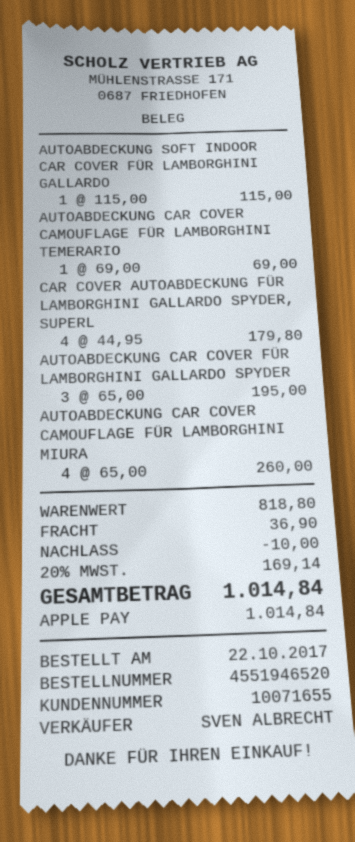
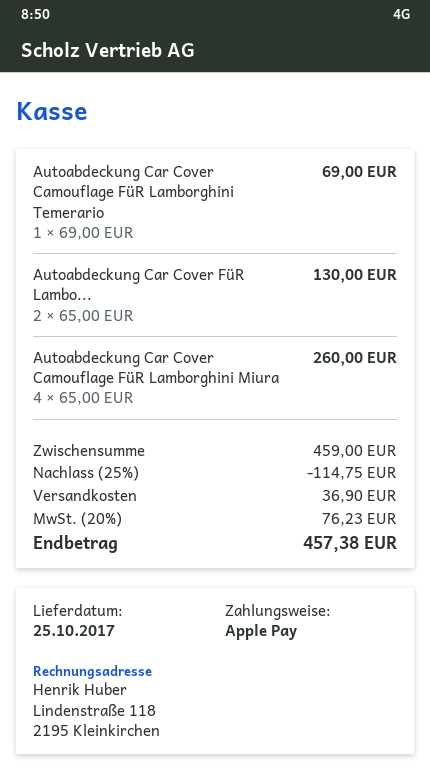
AUTOABDECKUNG SOFT INDOOR CAR COVER FÜR LAMBORGHINI GALLARDO: 1 x 115.00 = 115.00 -> none
CAR COVER AUTOABDECKUNG FÜR LAMBORGHINI GALLARDO SPYDER, SUPERL: 4 x 44.95 = 179.80 -> none
AUTOABDECKUNG CAR COVER FÜR LAMBORGHINI GALLARDO SPYDER: 3 x 65.00 = 195.00 -> 2 x 65.00 = 130.00
subtotal: 818.80 -> 459.00
discount: 10.00 -> 114.75
tax: 20% = 169.14 -> 20% = 76.23
total: 1014.84 -> 457.38

